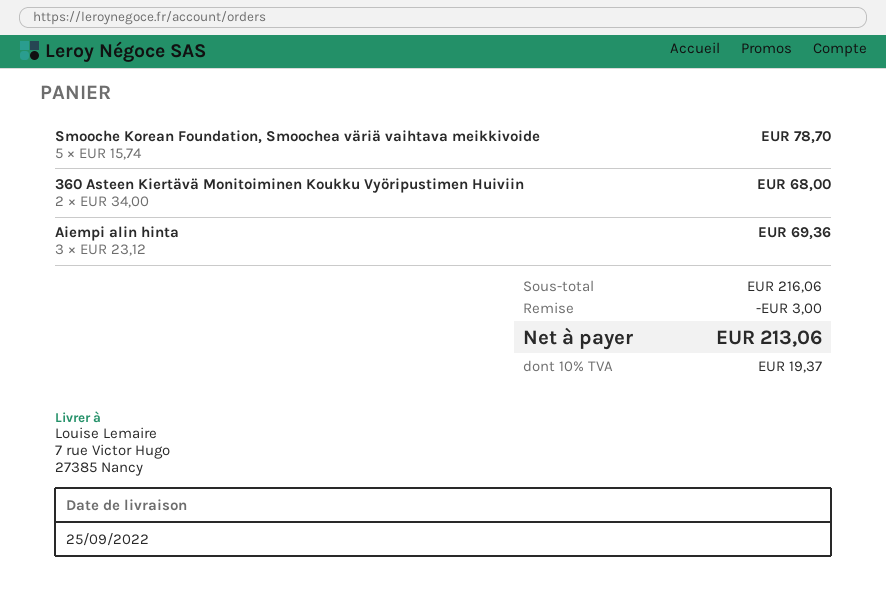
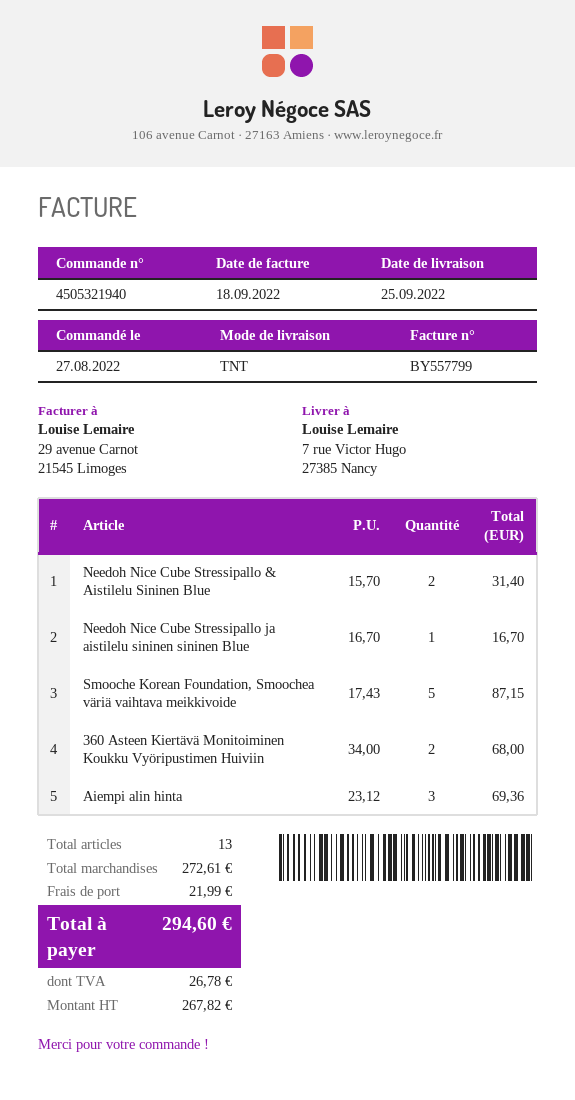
Smooche Korean Foundation, Smoochea väriä vaihtava meikkivoide: 5 x 15.74 = 78.70 -> 5 x 17.43 = 87.15
Needoh Nice Cube Stressipallo & Aistilelu Sininen Blue: none -> 2 x 15.70 = 31.40
Needoh Nice Cube Stressipallo ja aistilelu sininen sininen Blue: none -> 1 x 16.70 = 16.70
subtotal: 216.06 -> 272.61
discount: 3.00 -> none
shipping: none -> 21.99
tax: 19.37 -> 26.78
total: 213.06 -> 294.60

